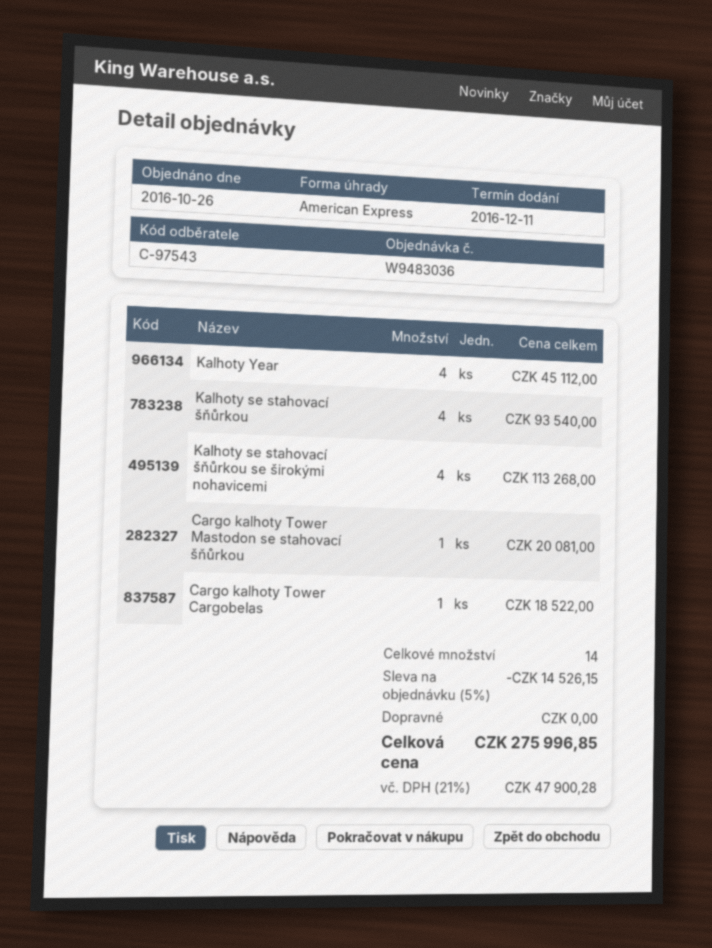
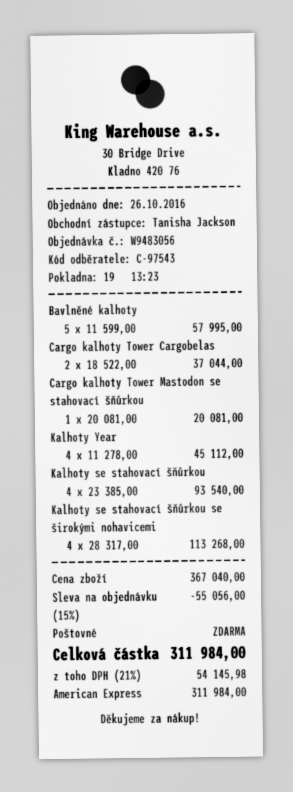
order number: W9483036 -> W9483056
Cargo kalhoty Tower Cargobelas: 1 for 18522.00 -> 2 for 37044.00
Bavlněné kalhoty: none -> 5 for 57995.00
discount: 5% = 14526.15 -> 15% = 55056.00
tax: 21% = 47900.28 -> 21% = 54145.98
total: 275996.85 -> 311984.00

